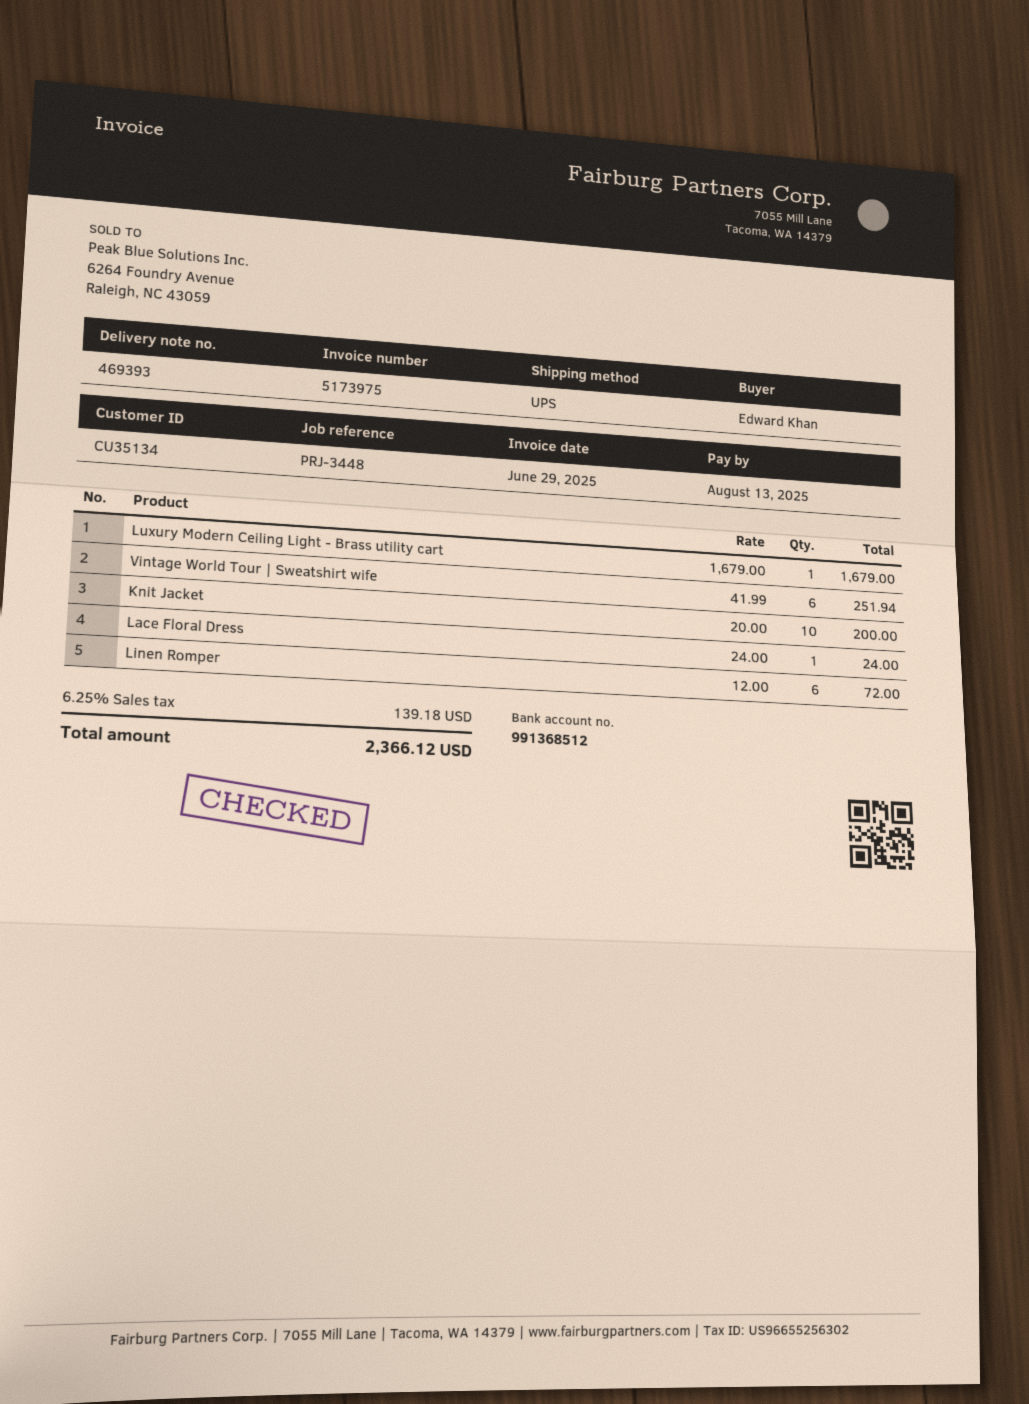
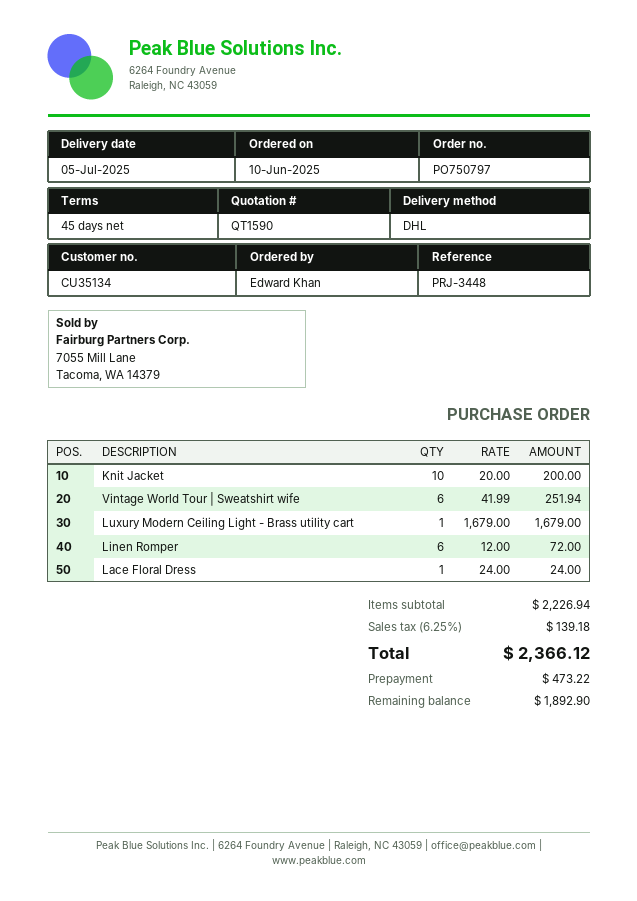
shipping method: UPS -> DHL

